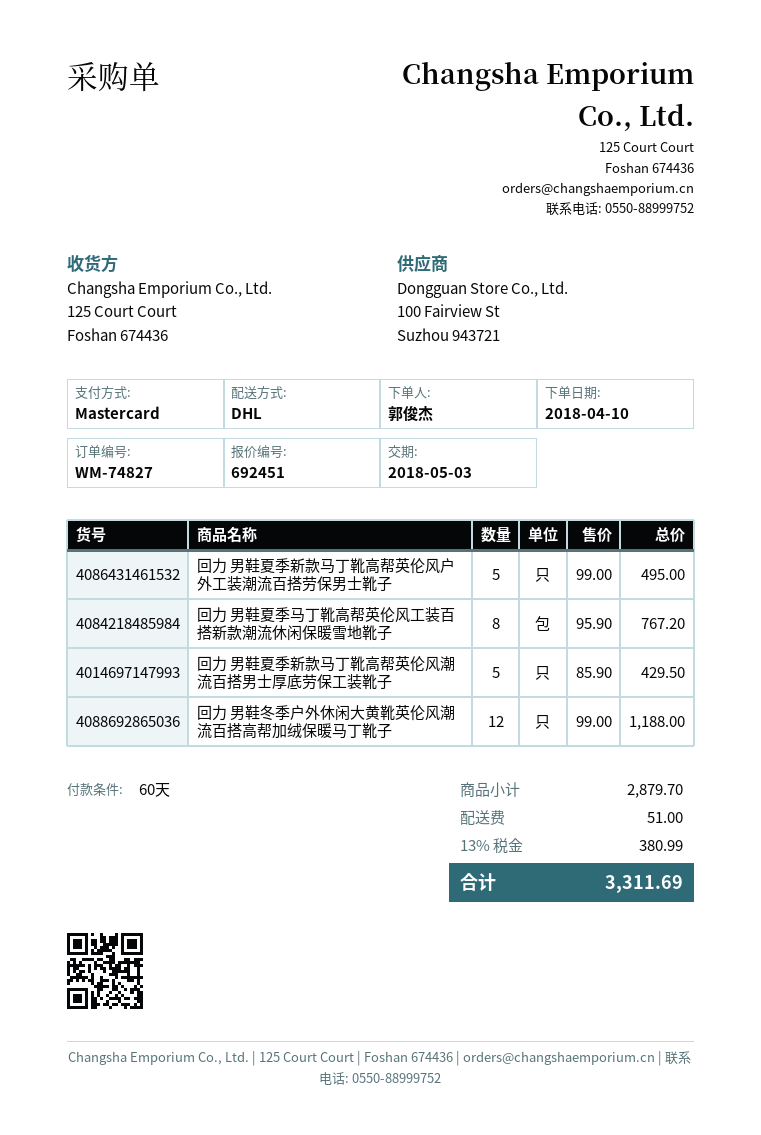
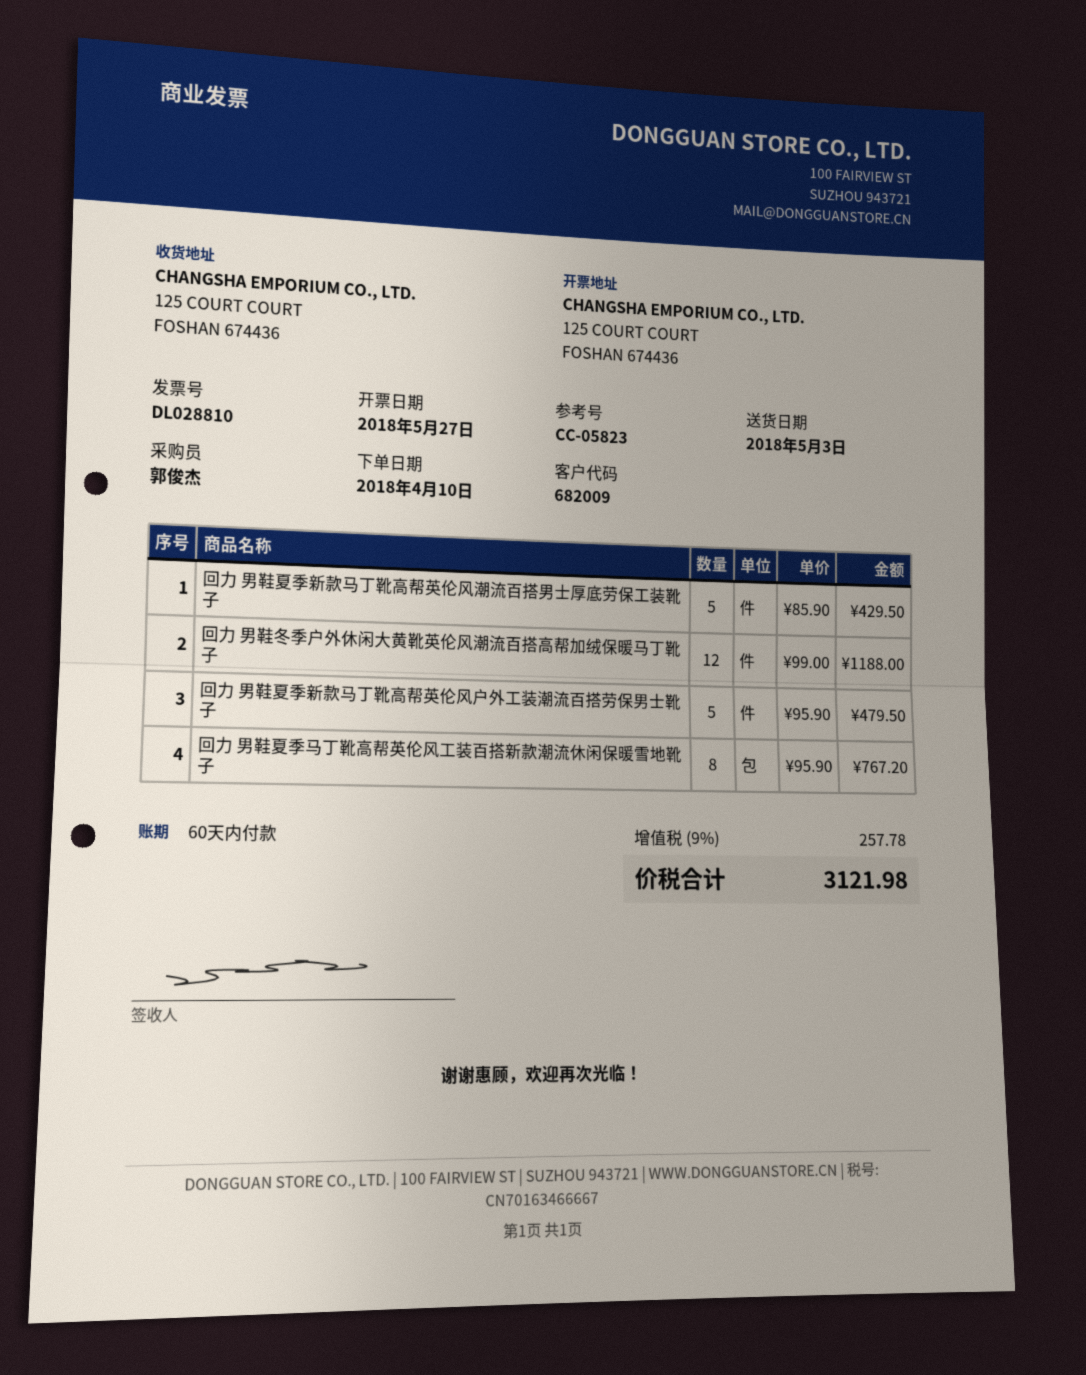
回力 男鞋夏季新款马丁靴高帮英伦风户外工装潮流百搭劳保男士靴子: 5 x 99.00 = 495.00 -> 5 x 95.90 = 479.50
shipping: 51.00 -> none
tax: 13% = 380.99 -> 9% = 257.78
total: 3311.69 -> 3121.98

